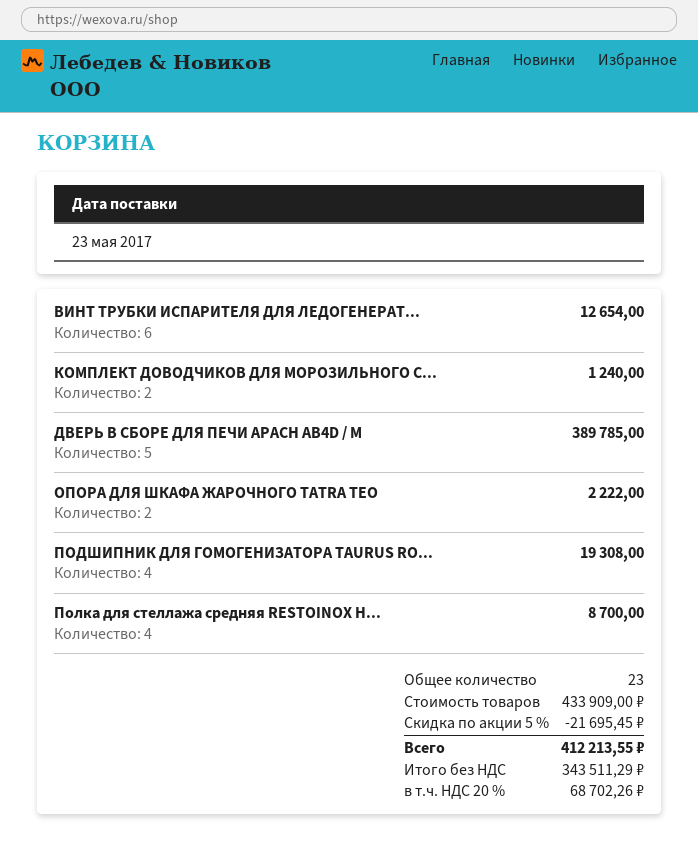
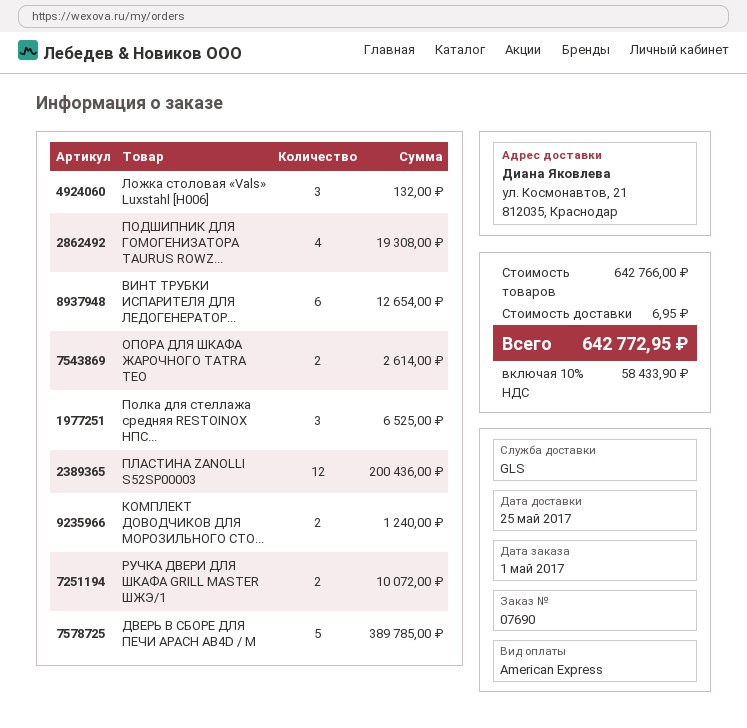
delivery date: 2017-05-23 -> 2017-05-25
ОПОРА ДЛЯ ШКАФА ЖАРОЧНОГО TATRA TEO: 2 for 2222.00 -> 2 for 2614.00
Полка для стеллажа средняя RESTOINOX Н...: 4 for 8700.00 -> 3 for 6525.00
Ложка столовая «Vals» Luxstahl [H006]: none -> 3 for 132.00
ПЛАСТИНА ZANOLLI S52SP00003: none -> 12 for 200436.00
РУЧКА ДВЕРИ ДЛЯ ШКАФА GRILL MASTER ШЖЭ/1: none -> 2 for 10072.00
subtotal: 433909.00 -> 642766.00
discount: 5% = 21695.45 -> none
shipping: none -> 6.95
tax: 20% = 68702.26 -> 10% = 58433.90
total: 412213.55 -> 642772.95

